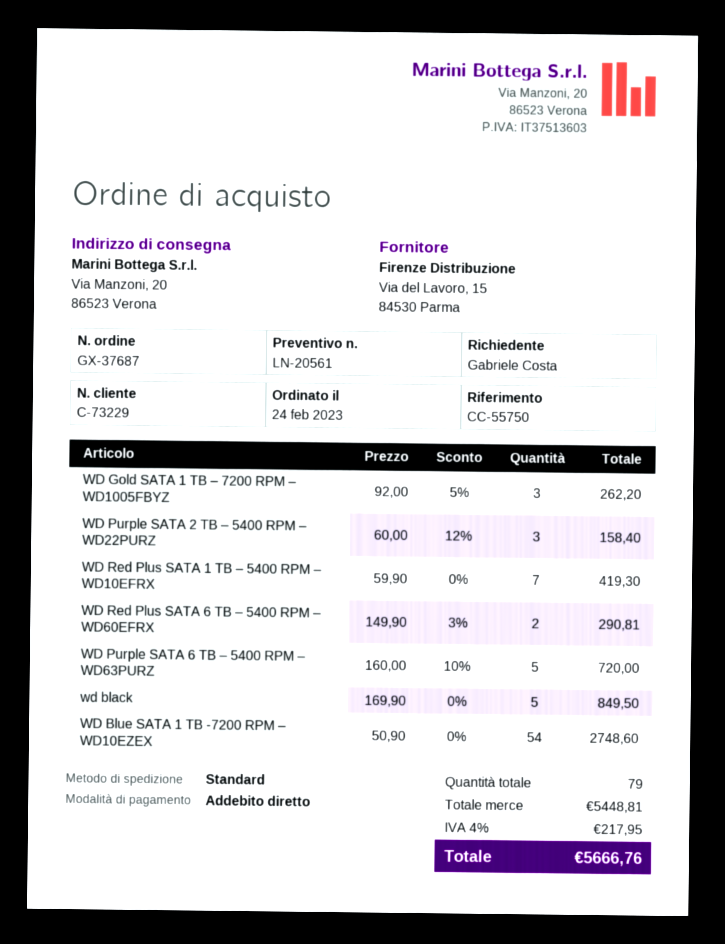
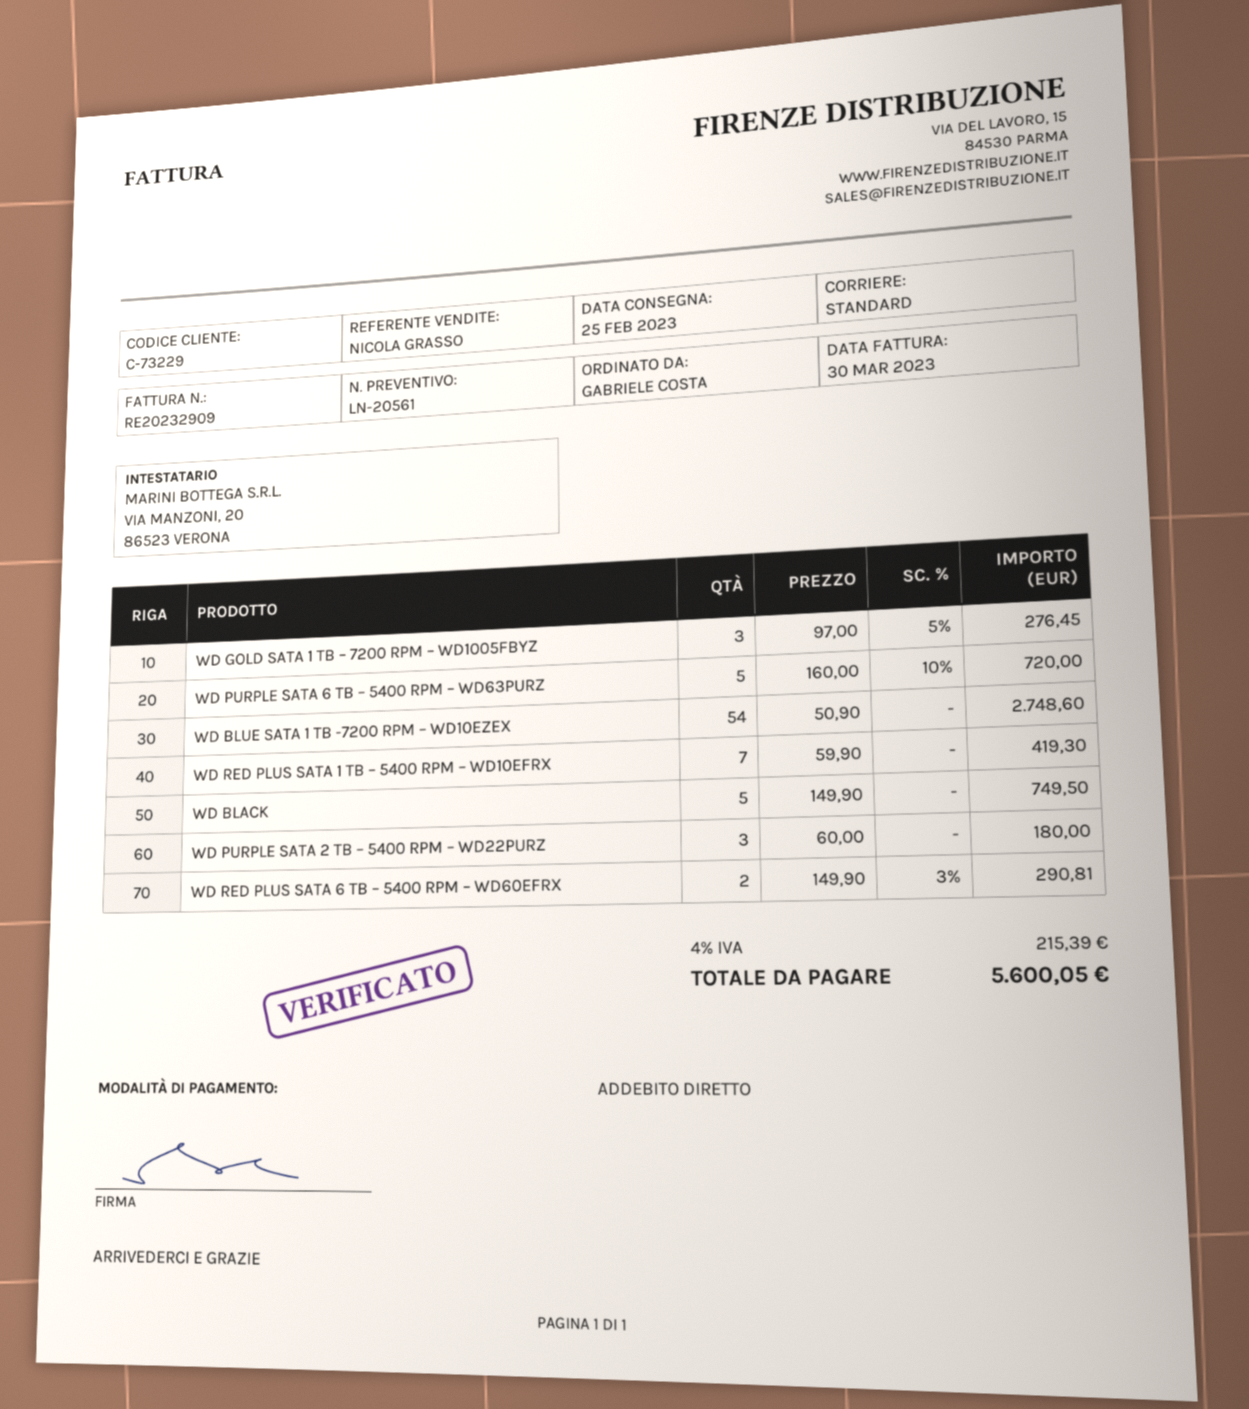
WD Gold SATA 1 TB – 7200 RPM – WD1005FBYZ: 3 x 92.00 - 5% = 262.20 -> 3 x 97.00 - 5% = 276.45
WD Purple SATA 2 TB – 5400 RPM – WD22PURZ: 3 x 60.00 - 12% = 158.40 -> 3 x 60.00 = 180.00
wd black: 5 x 169.90 = 849.50 -> 5 x 149.90 = 749.50
tax: 4% = 217.95 -> 4% = 215.39
total: 5666.76 -> 5600.05

